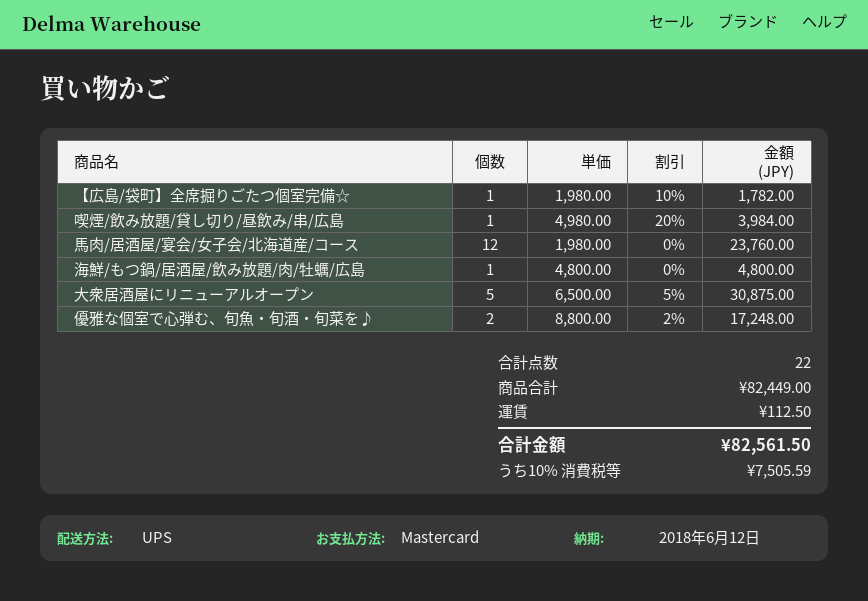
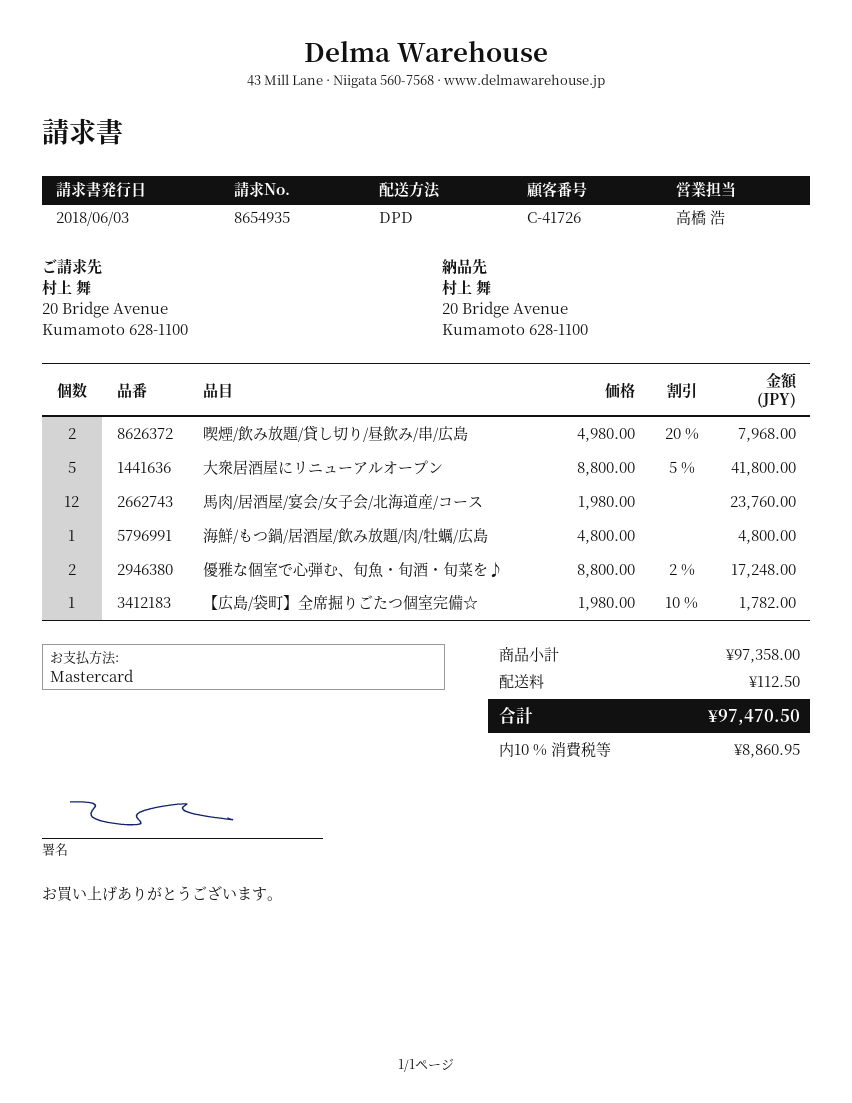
shipping method: UPS -> DPD
喫煙/飲み放題/貸し切り/昼飲み/串/広島: 1 x 4980.00 - 20% = 3984.00 -> 2 x 4980.00 - 20% = 7968.00
大衆居酒屋にリニューアルオープン: 5 x 6500.00 - 5% = 30875.00 -> 5 x 8800.00 - 5% = 41800.00
subtotal: 82449.00 -> 97358.00
tax: 10% = 7505.59 -> 10% = 8860.95
total: 82561.50 -> 97470.50

